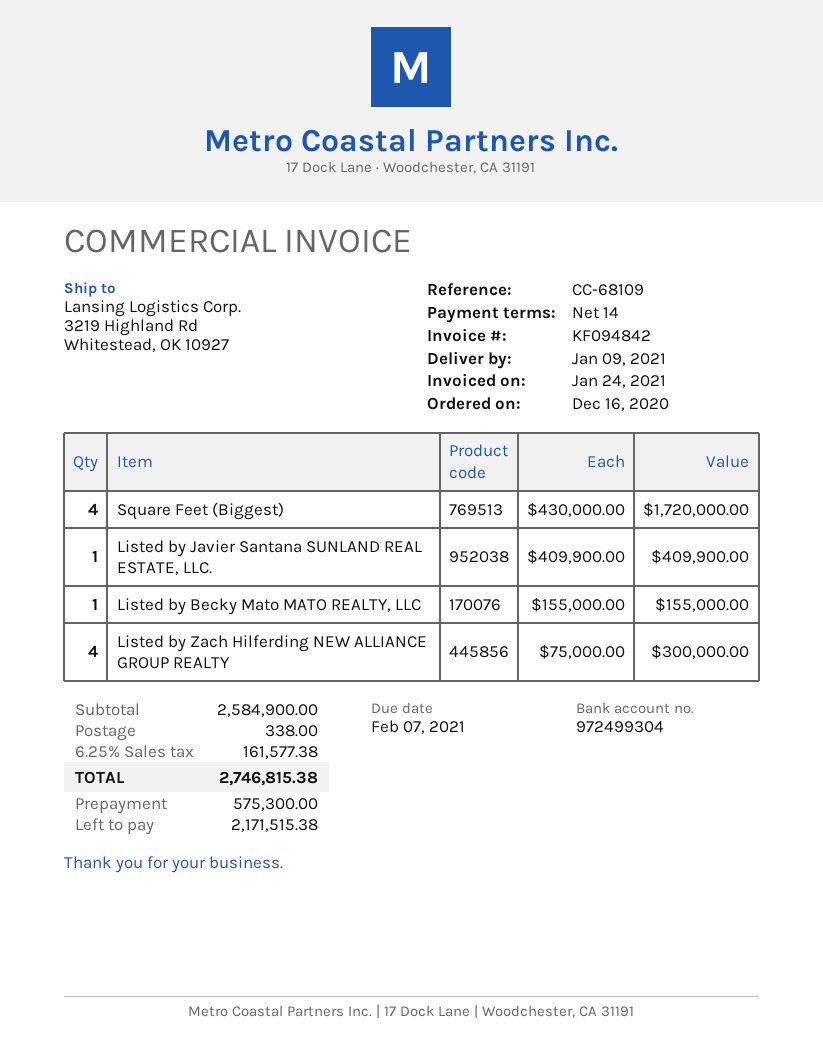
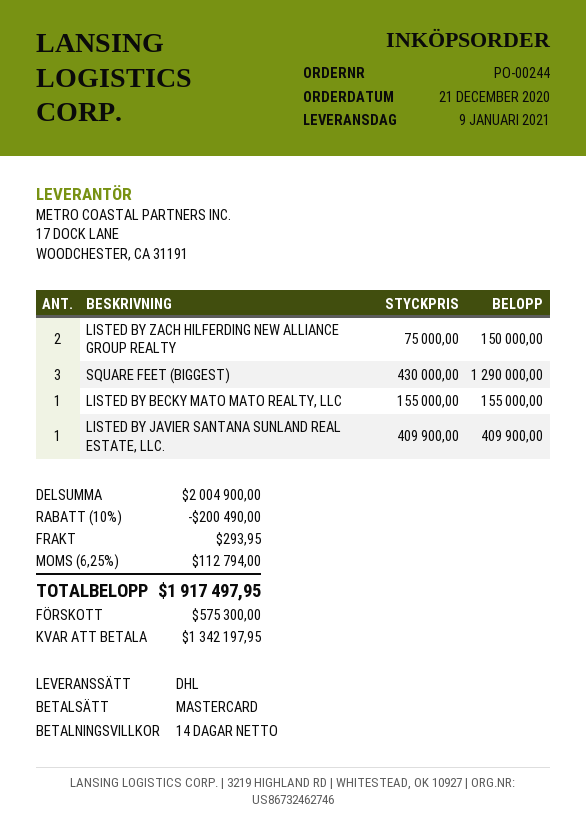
order date: 2020-12-16 -> 2020-12-21
Square Feet (Biggest): 4 x 430000.00 = 1720000.00 -> 3 x 430000.00 = 1290000.00
Listed by Zach Hilferding NEW ALLIANCE GROUP REALTY: 4 x 75000.00 = 300000.00 -> 2 x 75000.00 = 150000.00
subtotal: 2584900.00 -> 2004900.00
discount: none -> 10% = 200490.00
shipping: 338.00 -> 293.95
tax: 6.25% = 161577.38 -> 6.25% = 112794.00
total: 2746815.38 -> 1917497.95
balance: 2171515.38 -> 1342197.95

